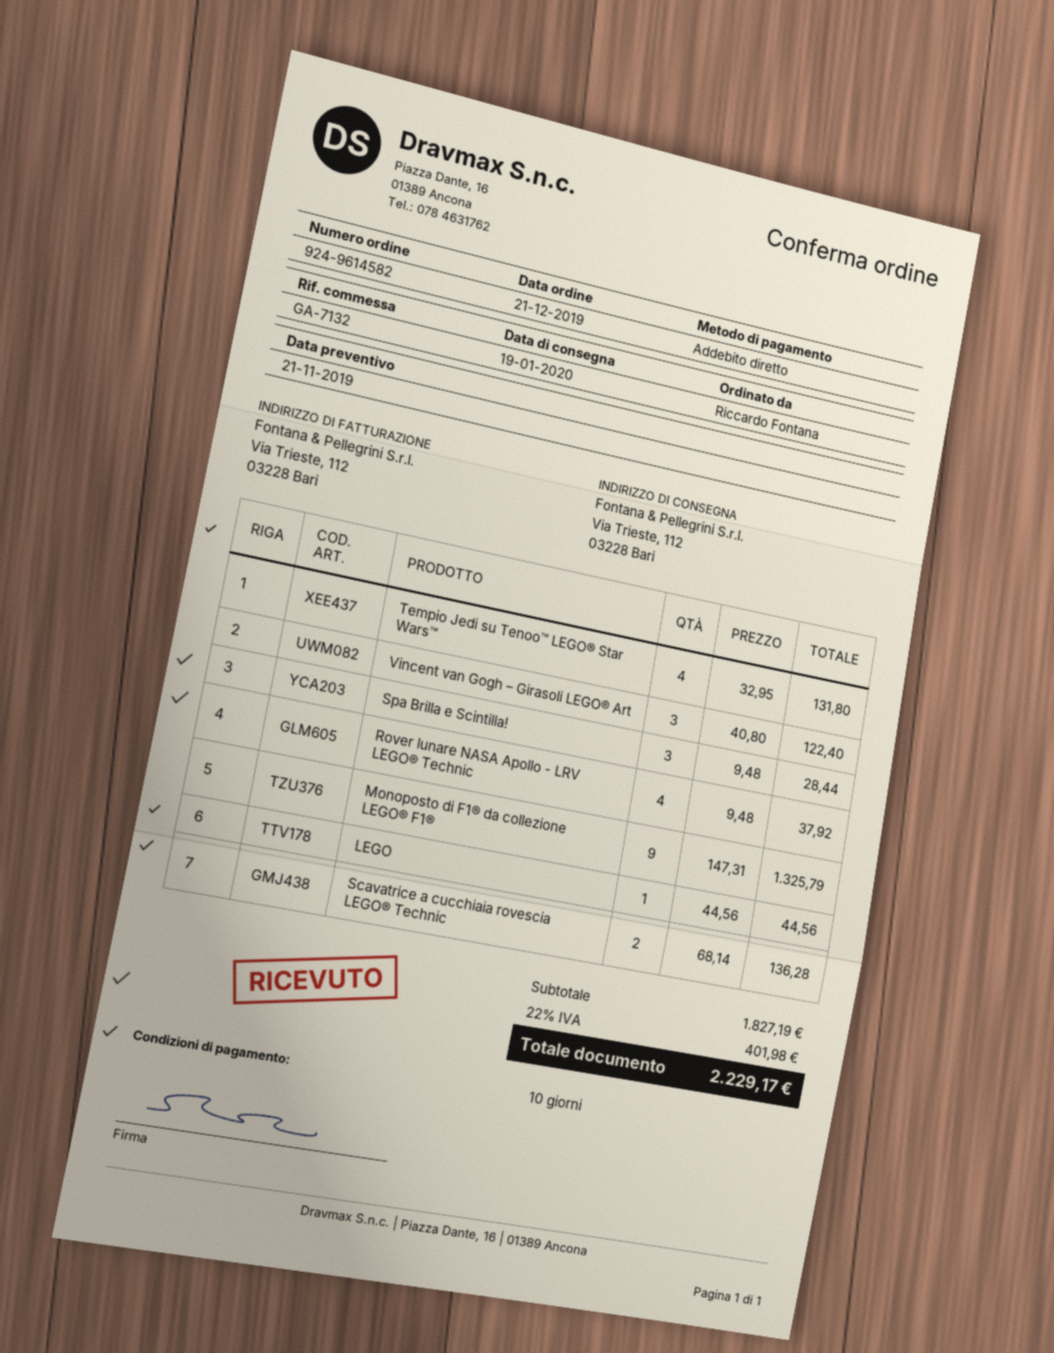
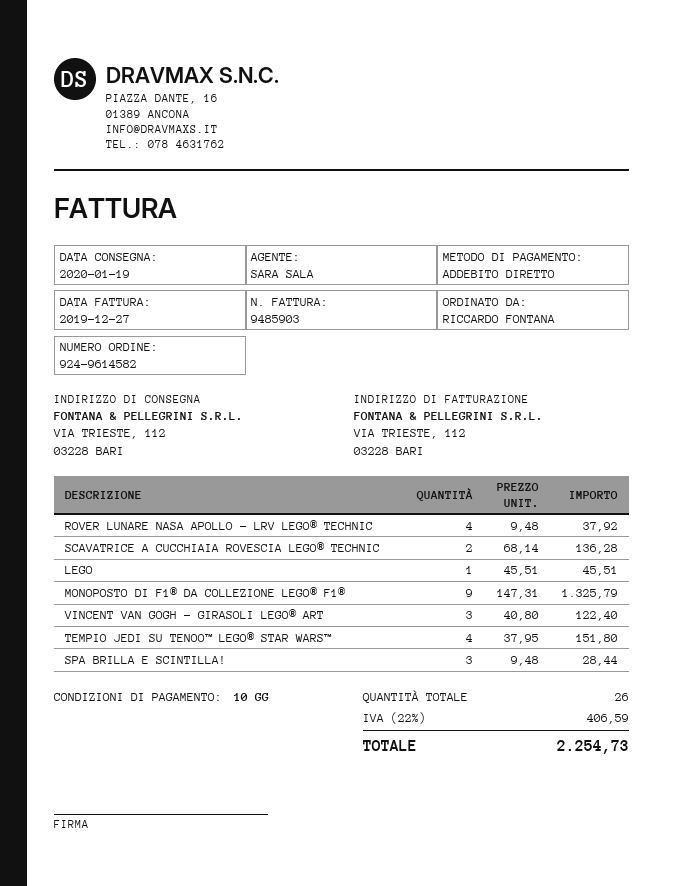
Tempio Jedi su Tenoo™ LEGO® Star Wars™: 4 x 32.95 = 131.80 -> 4 x 37.95 = 151.80
LEGO: 1 x 44.56 = 44.56 -> 1 x 45.51 = 45.51
tax: 22% = 401.98 -> 22% = 406.59
total: 2229.17 -> 2254.73

